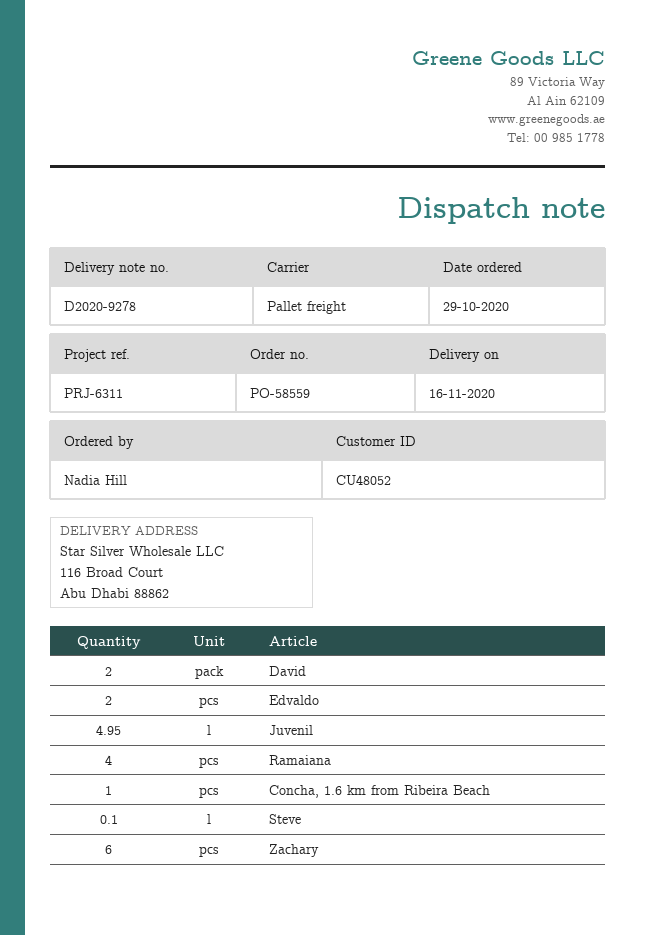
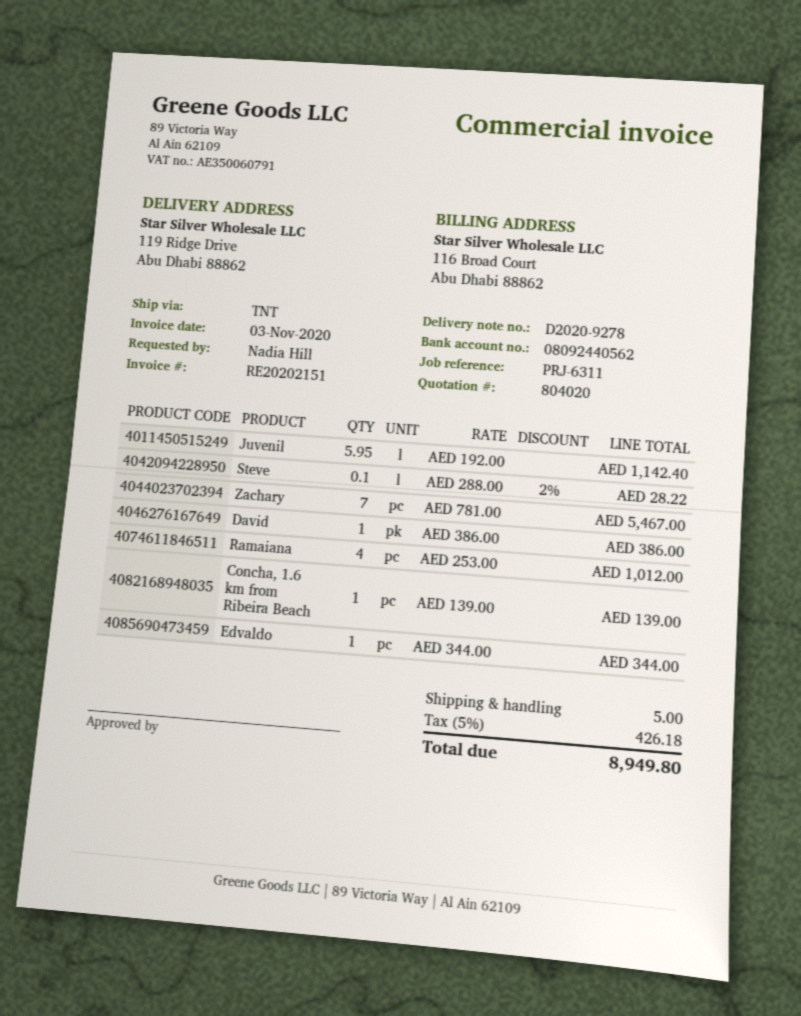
shipping method: pallet freight -> TNT
ship to: 116 Broad Court, Abu Dhabi 88862 -> 119 Ridge Drive, Abu Dhabi 88862
David: 2 -> 1
Edvaldo: 2 -> 1
Juvenil: 4.95 -> 5.95
Zachary: 6 -> 7

